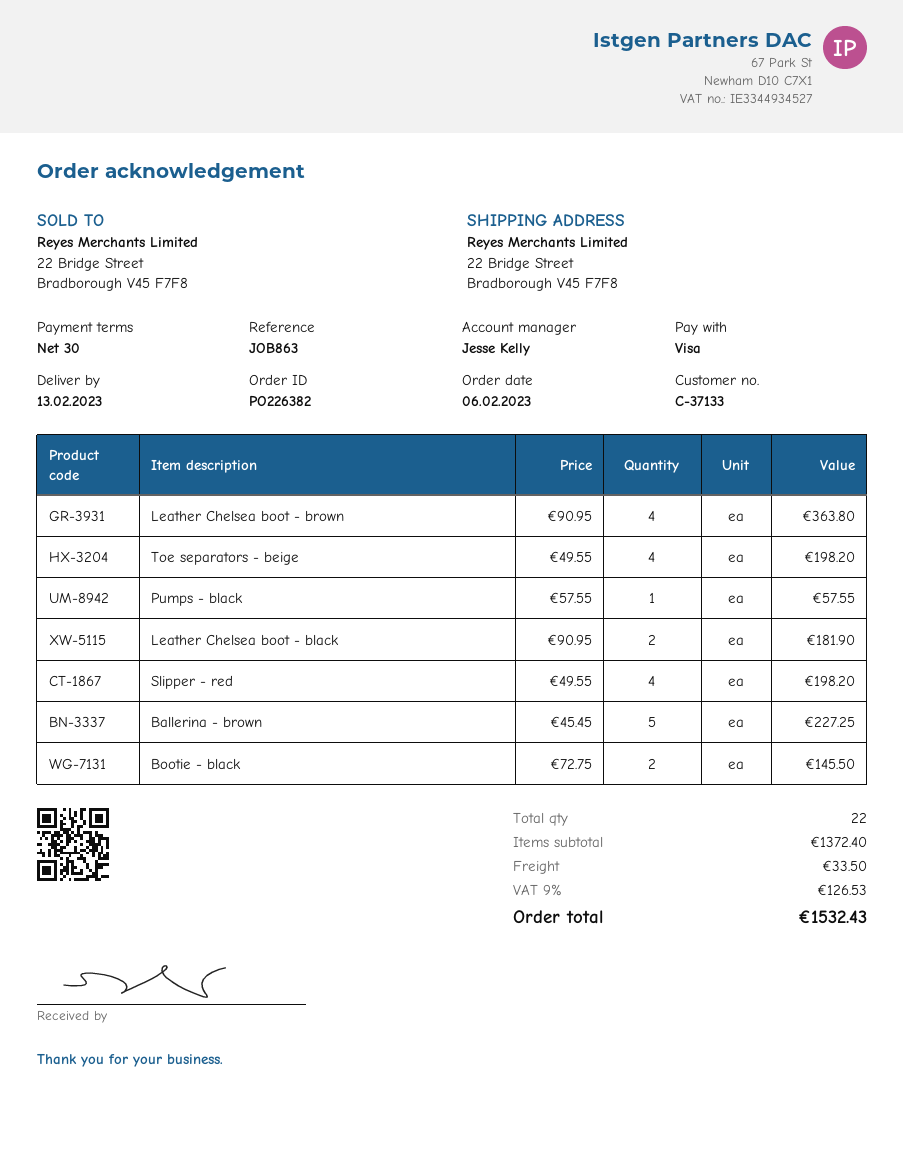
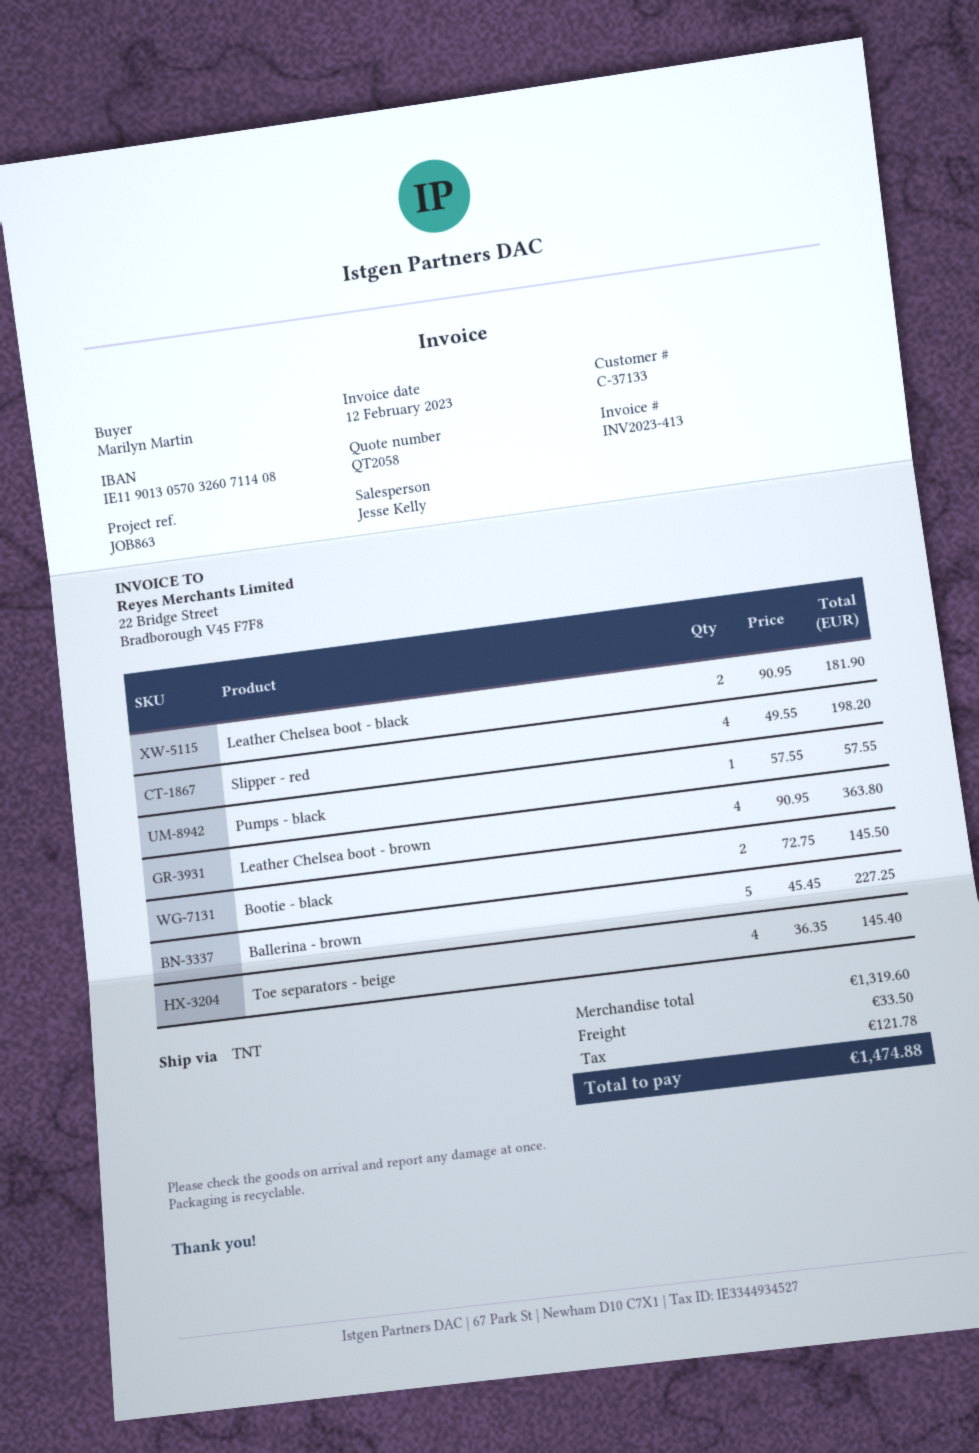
Toe separators - beige: 4 x 49.55 = 198.20 -> 4 x 36.35 = 145.40
subtotal: 1372.40 -> 1319.60
tax: 126.53 -> 121.78
total: 1532.43 -> 1474.88

